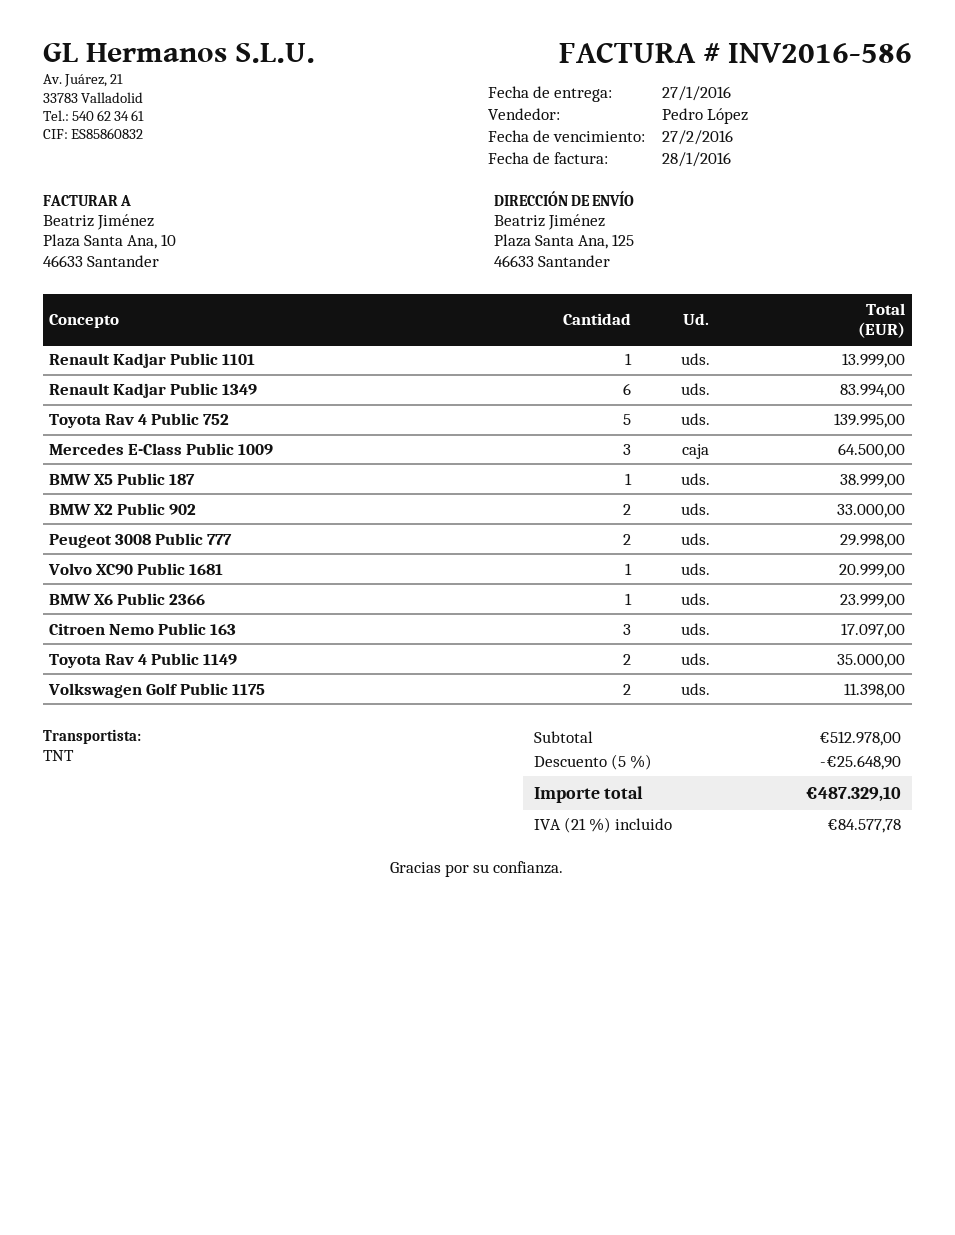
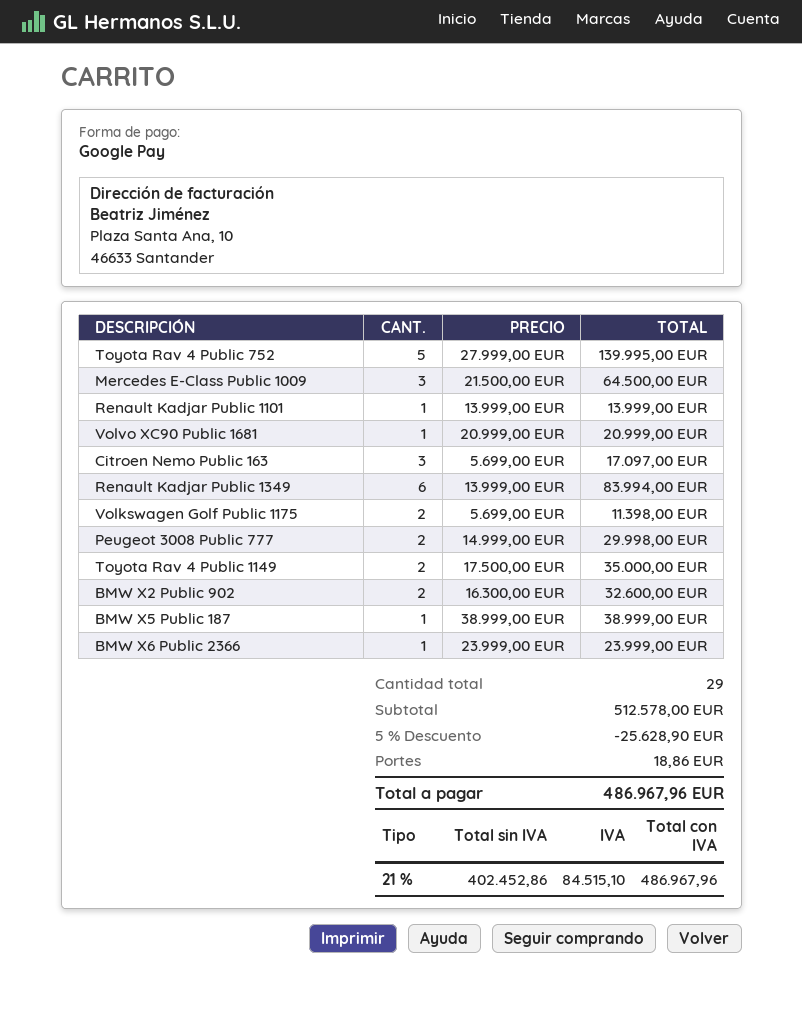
BMW X2 Public 902: 2 for 33000.00 -> 2 for 32600.00
subtotal: 512978.00 -> 512578.00
discount: 5% = 25648.90 -> 5% = 25628.90
shipping: none -> 18.86
tax: 21% = 84577.78 -> 21% = 84515.10
total: 487329.10 -> 486967.96

